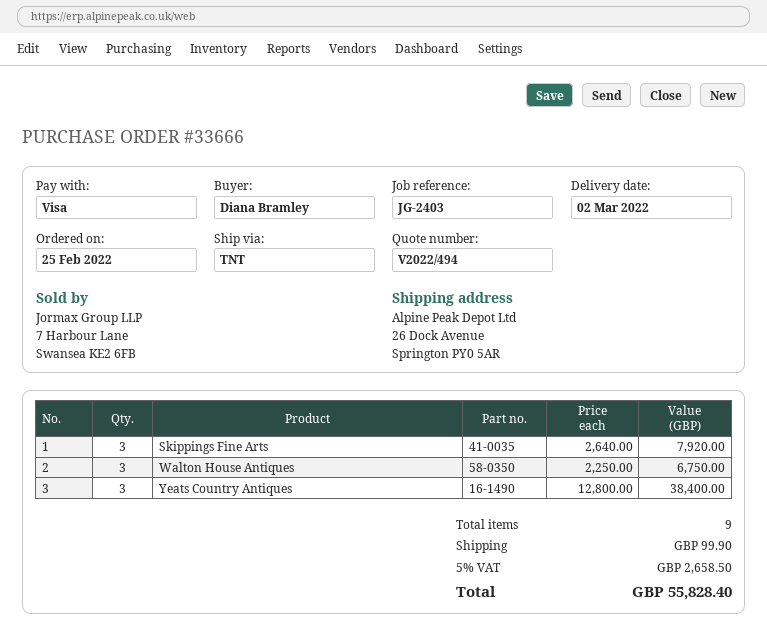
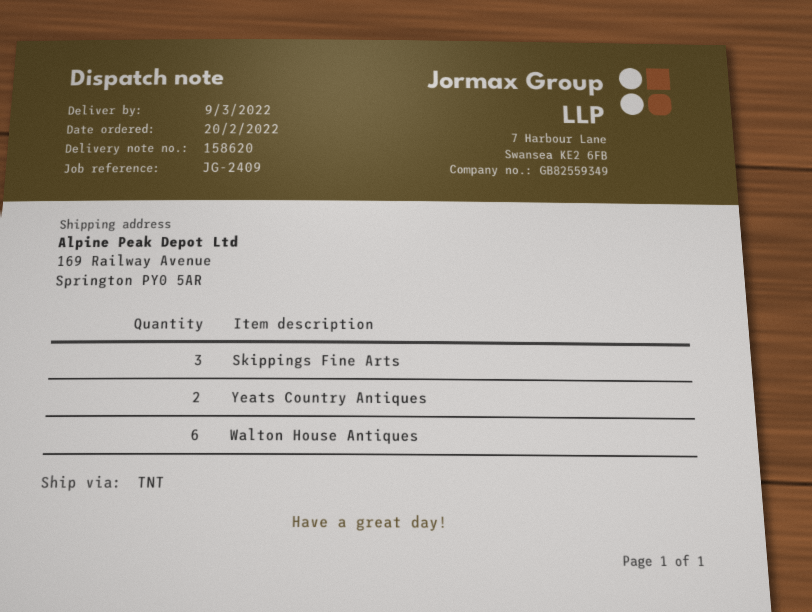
order date: 2022-02-25 -> 2022-02-20
delivery date: 2022-03-02 -> 2022-03-09
reference: JG-2403 -> JG-2409
ship to: 26 Dock Avenue, Springton PY0 5AR -> 169 Railway Avenue, Springton PY0 5AR
Walton House Antiques: 3 -> 6
Yeats Country Antiques: 3 -> 2

